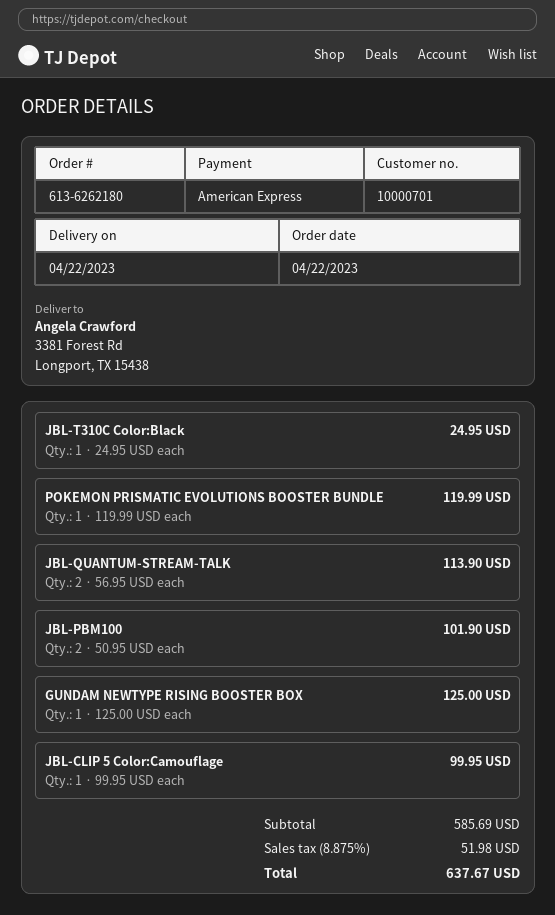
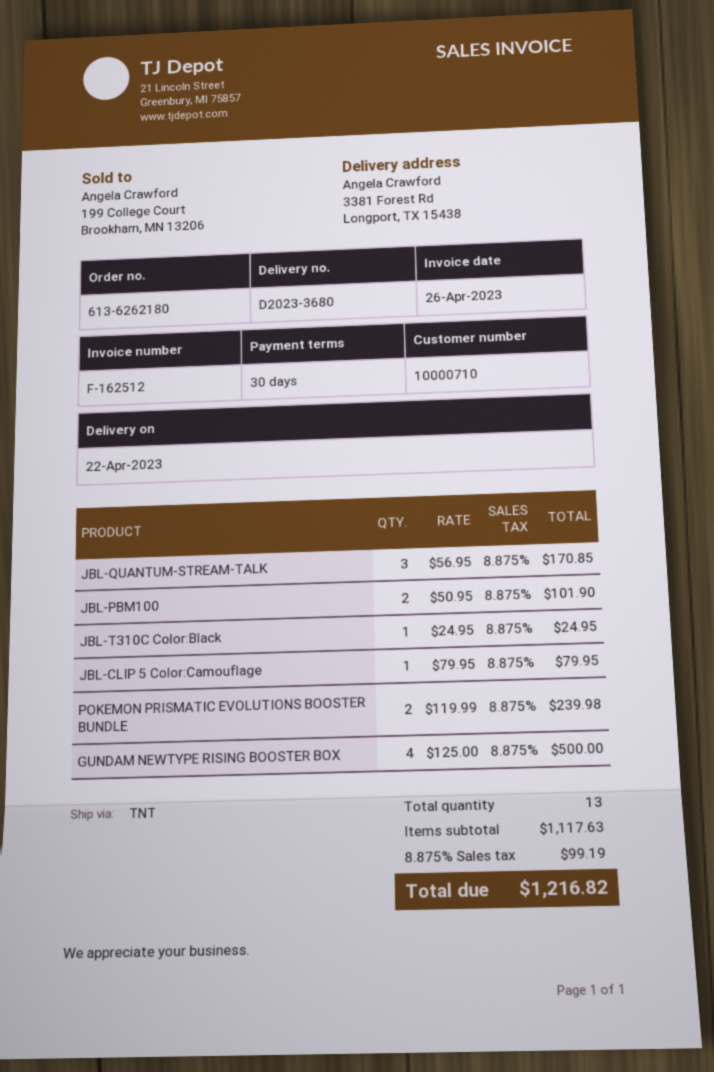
customer number: 10000701 -> 10000710
POKEMON PRISMATIC EVOLUTIONS BOOSTER BUNDLE: 1 x 119.99 = 119.99 -> 2 x 119.99 = 239.98
JBL-QUANTUM-STREAM-TALK: 2 x 56.95 = 113.90 -> 3 x 56.95 = 170.85
GUNDAM NEWTYPE RISING BOOSTER BOX: 1 x 125.00 = 125.00 -> 4 x 125.00 = 500.00
JBL-CLIP 5 Color:Camouflage: 1 x 99.95 = 99.95 -> 1 x 79.95 = 79.95
subtotal: 585.69 -> 1117.63
tax: 8.875% = 51.98 -> 8.875% = 99.19
total: 637.67 -> 1216.82

